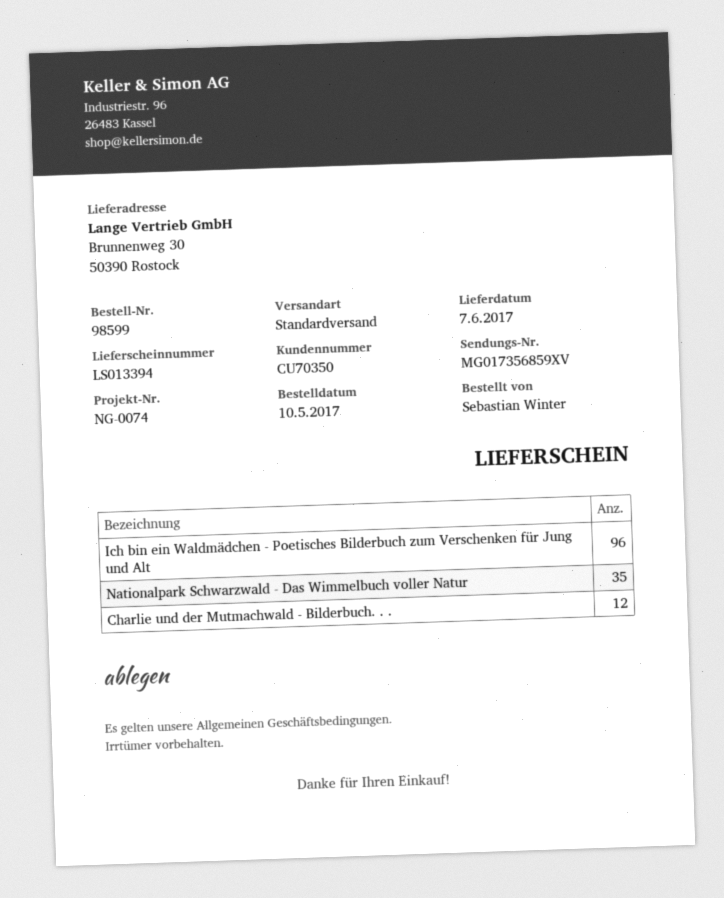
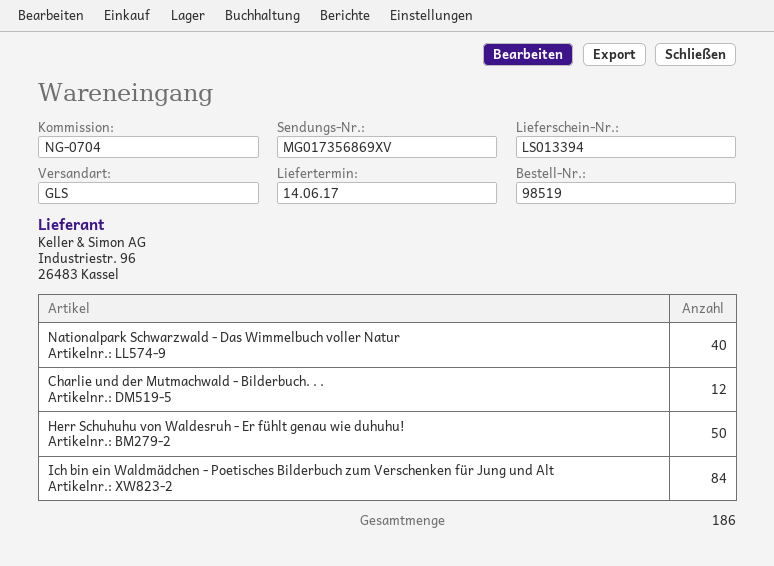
order number: 98599 -> 98519
delivery date: 2017-06-07 -> 2017-06-14
reference: NG-0074 -> NG-0704
shipping method: standard -> GLS
tracking number: MG017356859XV -> MG017356869XV
Ich bin ein Waldmädchen - Poetisches Bilderbuch zum Verschenken für Jung und Alt: 96 -> 84
Nationalpark Schwarzwald - Das Wimmelbuch voller Natur: 35 -> 40
Herr Schuhuhu von Waldesruh - Er fühlt genau wie duhuhu!: none -> 50

